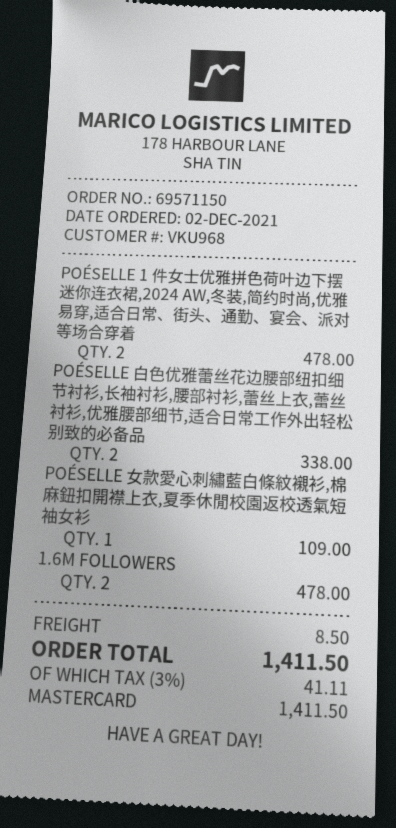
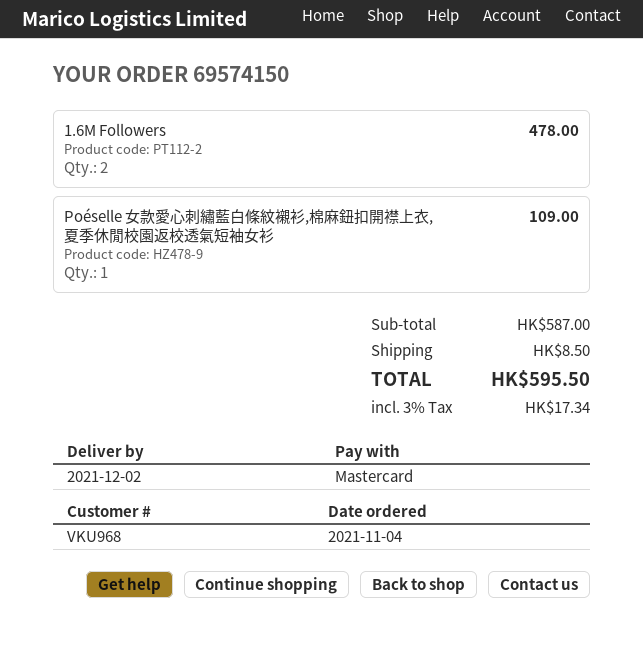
order number: 69571150 -> 69574150
order date: 2021-12-02 -> 2021-11-04
POÉSELLE 1 件女士优雅拼色荷叶边下摆迷你连衣裙,2024 AW,冬装,简约时尚,优雅易穿,适合日常、街头、通勤、宴会、派对等场合穿着: 2 for 478.00 -> none
POÉSELLE 白色优雅蕾丝花边腰部纽扣细节衬衫,长袖衬衫,腰部衬衫,蕾丝上衣,蕾丝衬衫,优雅腰部细节,适合日常工作外出轻松别致的必备品: 2 for 338.00 -> none
tax: 3% = 41.11 -> 3% = 17.34
total: 1411.50 -> 595.50

